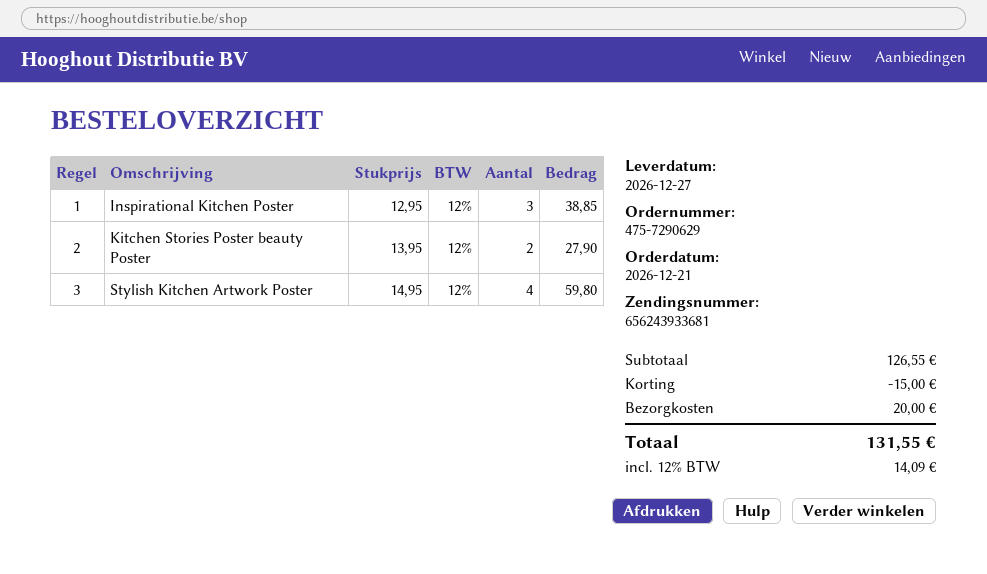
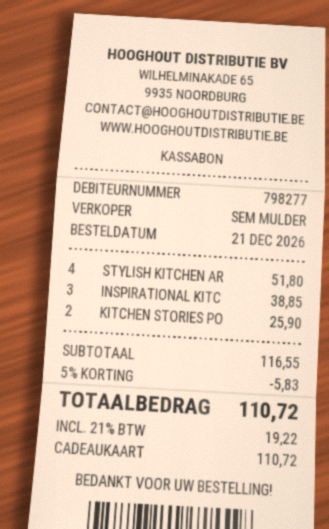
Kitchen Stories Poster beauty Poster: 2 for 27.90 -> 2 for 25.90
Stylish Kitchen Artwork Poster: 4 for 59.80 -> 4 for 51.80
subtotal: 126.55 -> 116.55
discount: 15.00 -> 5.83
shipping: 20.00 -> none
tax: 12% = 14.09 -> 21% = 19.22
total: 131.55 -> 110.72

